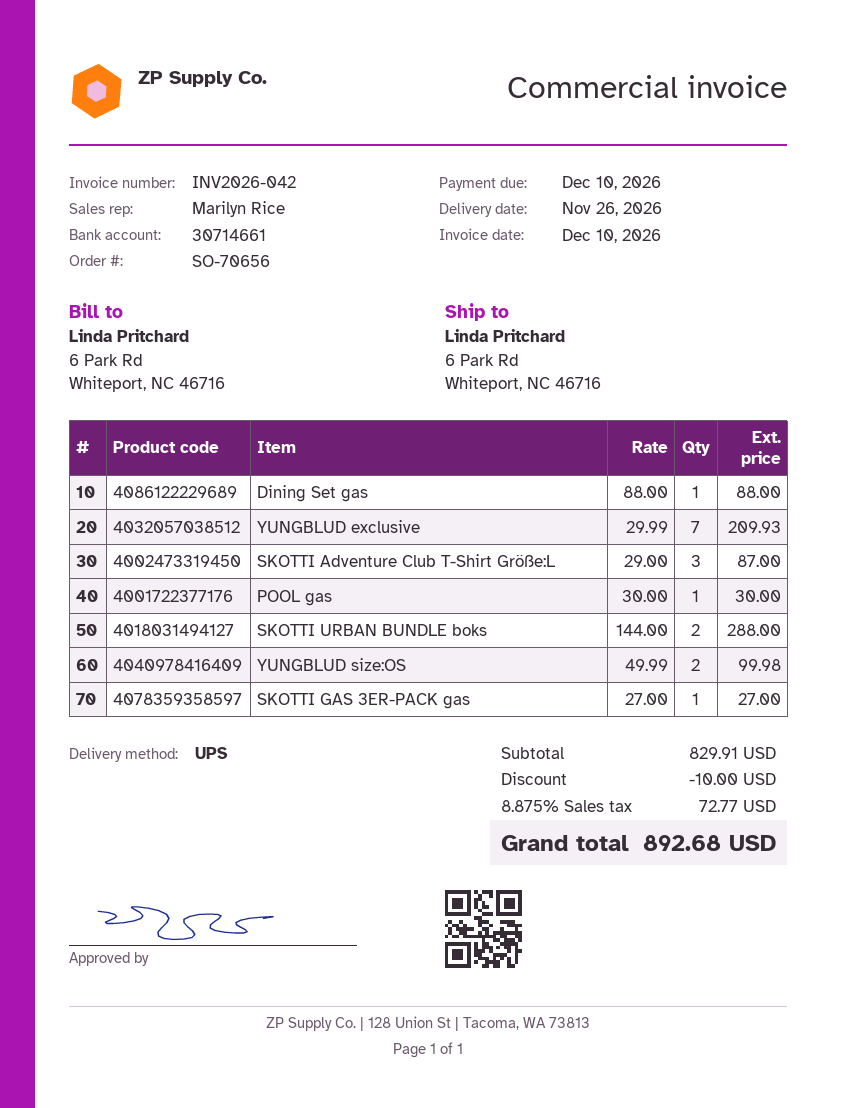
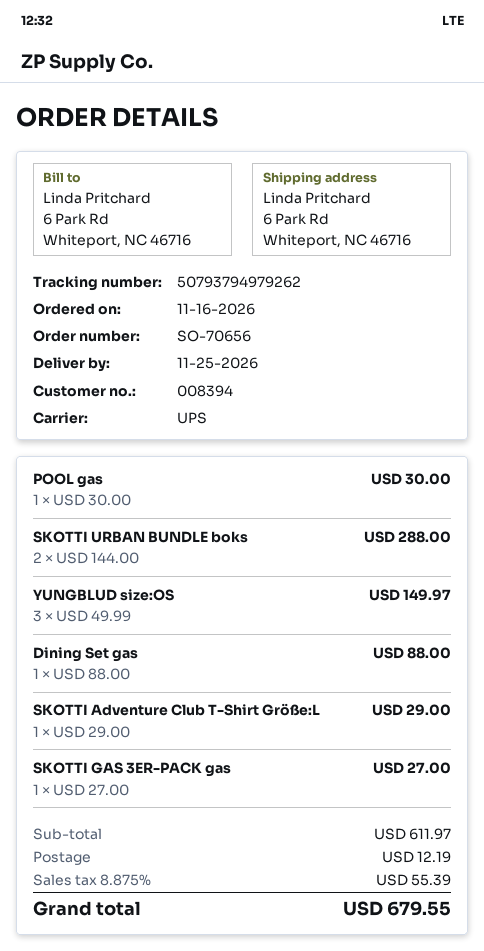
delivery date: 2026-11-26 -> 2026-11-25
YUNGBLUD exclusive: 7 x 29.99 = 209.93 -> none
SKOTTI Adventure Club T-Shirt Größe:L: 3 x 29.00 = 87.00 -> 1 x 29.00 = 29.00
YUNGBLUD size:OS: 2 x 49.99 = 99.98 -> 3 x 49.99 = 149.97
subtotal: 829.91 -> 611.97
discount: 10.00 -> none
shipping: none -> 12.19
tax: 8.875% = 72.77 -> 8.875% = 55.39
total: 892.68 -> 679.55

